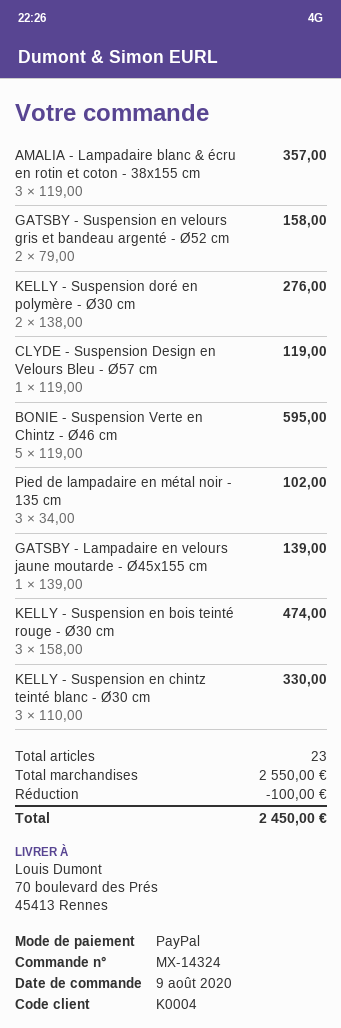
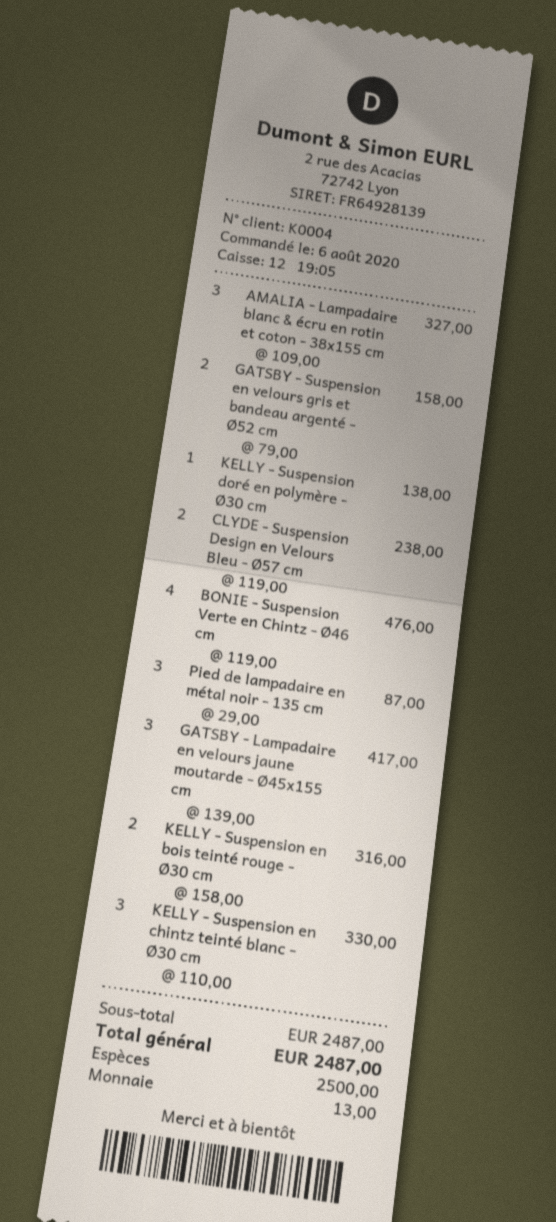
order date: 2020-08-09 -> 2020-08-06
payment method: PayPal -> cash
AMALIA - Lampadaire blanc & écru en rotin et coton - 38x155 cm: 3 x 119.00 = 357.00 -> 3 x 109.00 = 327.00
KELLY - Suspension doré en polymère - Ø30 cm: 2 x 138.00 = 276.00 -> 1 x 138.00 = 138.00
CLYDE - Suspension Design en Velours Bleu - Ø57 cm: 1 x 119.00 = 119.00 -> 2 x 119.00 = 238.00
BONIE - Suspension Verte en Chintz - Ø46 cm: 5 x 119.00 = 595.00 -> 4 x 119.00 = 476.00
Pied de lampadaire en métal noir - 135 cm: 3 x 34.00 = 102.00 -> 3 x 29.00 = 87.00
GATSBY - Lampadaire en velours jaune moutarde - Ø45x155 cm: 1 x 139.00 = 139.00 -> 3 x 139.00 = 417.00
KELLY - Suspension en bois teinté rouge - Ø30 cm: 3 x 158.00 = 474.00 -> 2 x 158.00 = 316.00
subtotal: 2550.00 -> 2487.00
discount: 100.00 -> none
total: 2450.00 -> 2487.00

